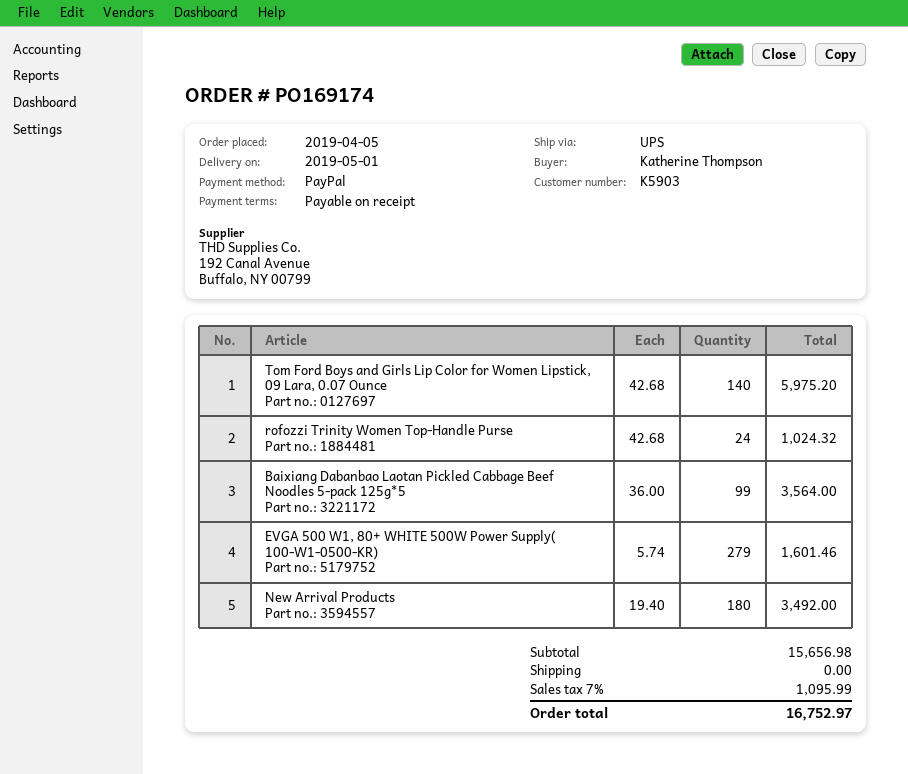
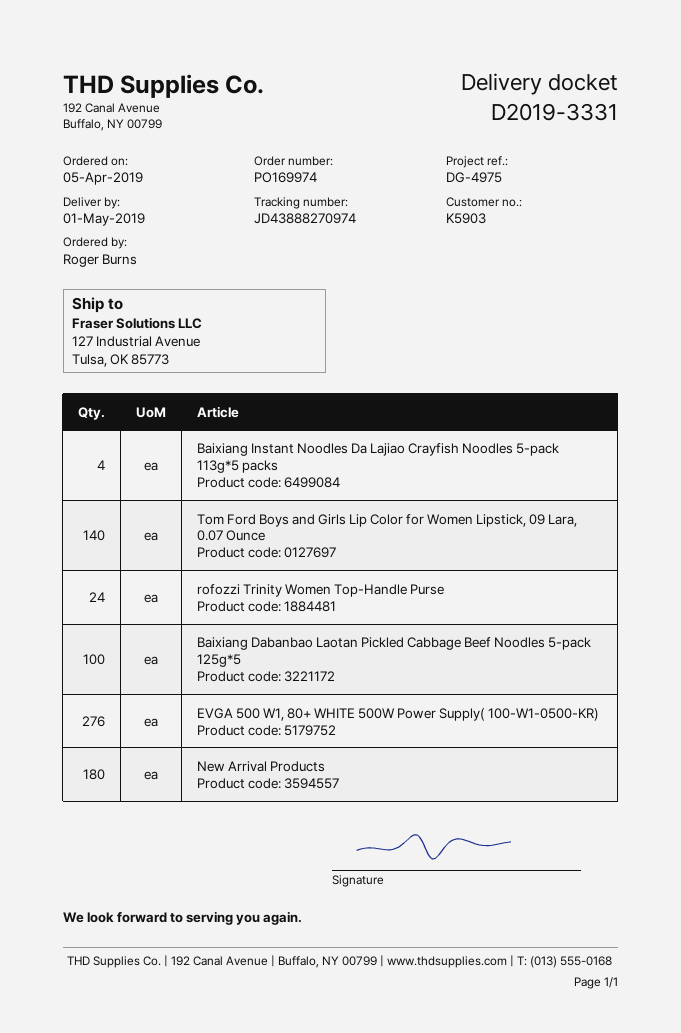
order number: PO169174 -> PO169974
ordered by: Katherine Thompson -> Roger Burns
Baixiang Dabanbao Laotan Pickled Cabbage Beef Noodles 5-pack 125g*5: 99 -> 100
EVGA 500 W1, 80+ WHITE 500W Power Supply( 100-W1-0500-KR): 279 -> 276
Baixiang Instant Noodles Da Lajiao Crayfish Noodles 5-pack 113g*5 packs: none -> 4

